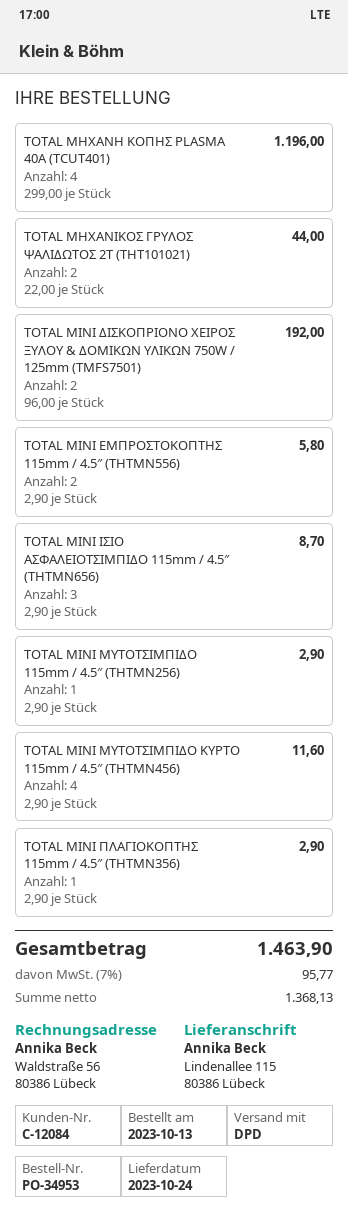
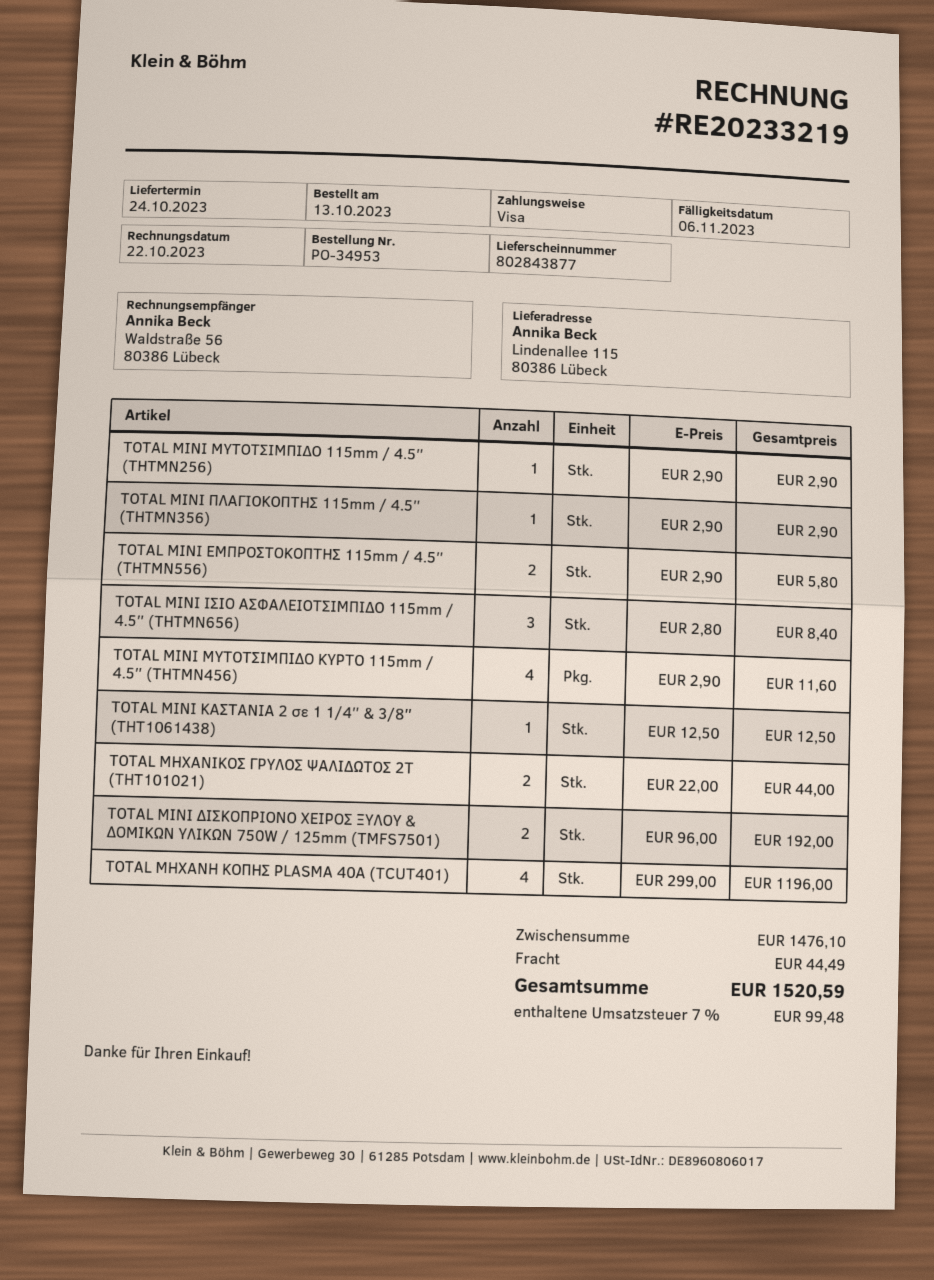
TOTAL ΜΙΝΙ ΙΣΙΟ ΑΣΦΑΛΕΙΟΤΣΙΜΠΙΔΟ 115mm / 4.5″ (THTMN656): 3 x 2.90 = 8.70 -> 3 x 2.80 = 8.40
TOTAL ΜΙΝΙ ΚΑΣΤΑΝΙΑ 2 σε 1 1/4″ & 3/8″ (THT1061438): none -> 1 x 12.50 = 12.50
shipping: none -> 44.49
tax: 7% = 95.77 -> 7% = 99.48
total: 1463.90 -> 1520.59

